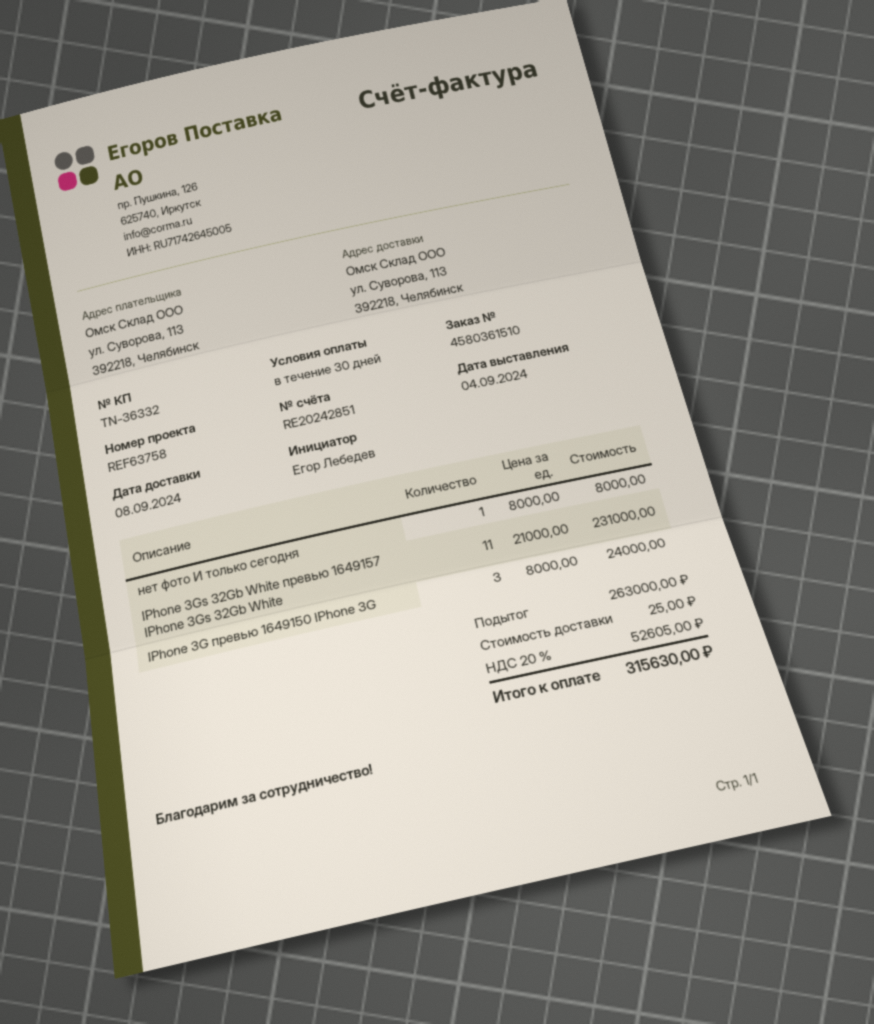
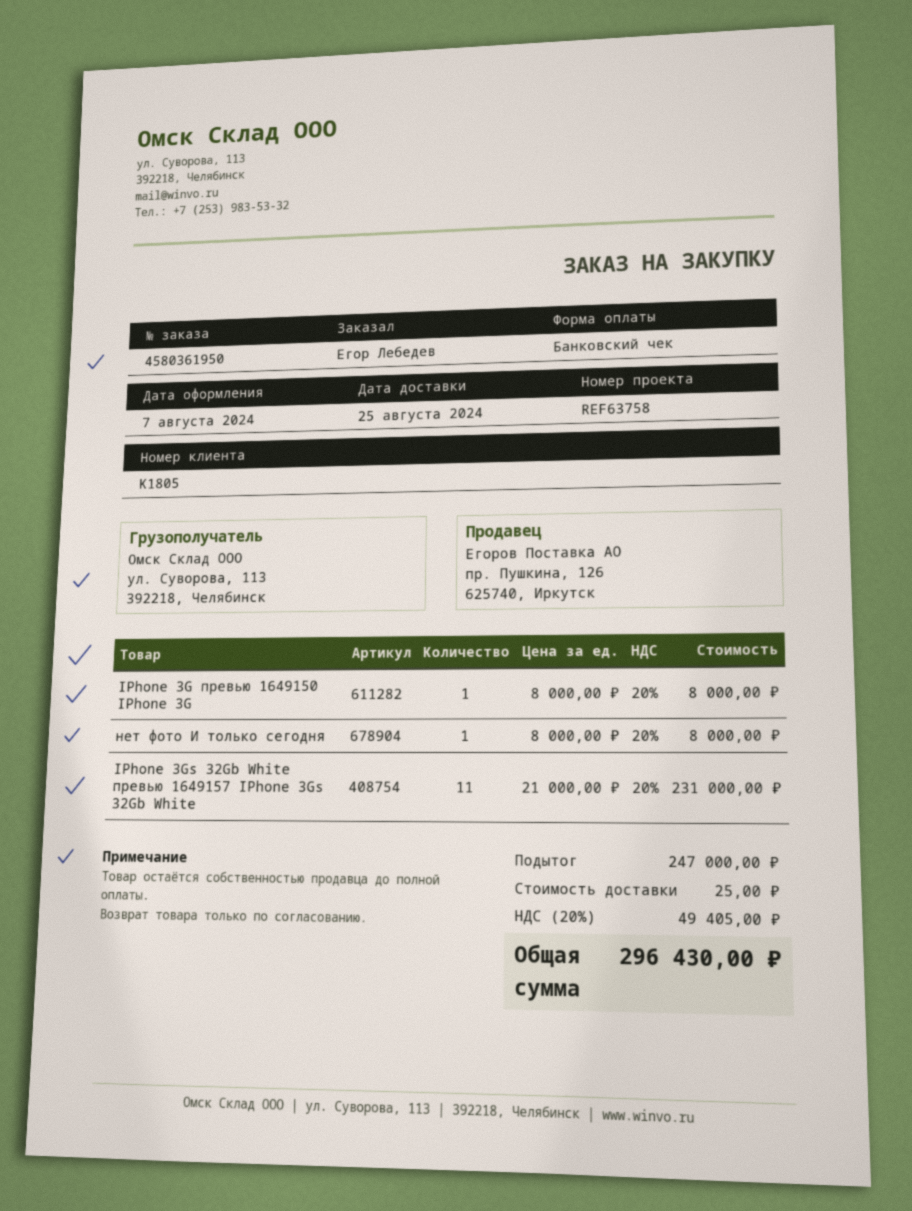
order number: 4580361510 -> 4580361950
delivery date: 2024-09-08 -> 2024-08-25
IPhone 3G превью 1649150 IPhone 3G: 3 x 8000.00 = 24000.00 -> 1 x 8000.00 = 8000.00
subtotal: 263000.00 -> 247000.00
tax: 20% = 52605.00 -> 20% = 49405.00
total: 315630.00 -> 296430.00

